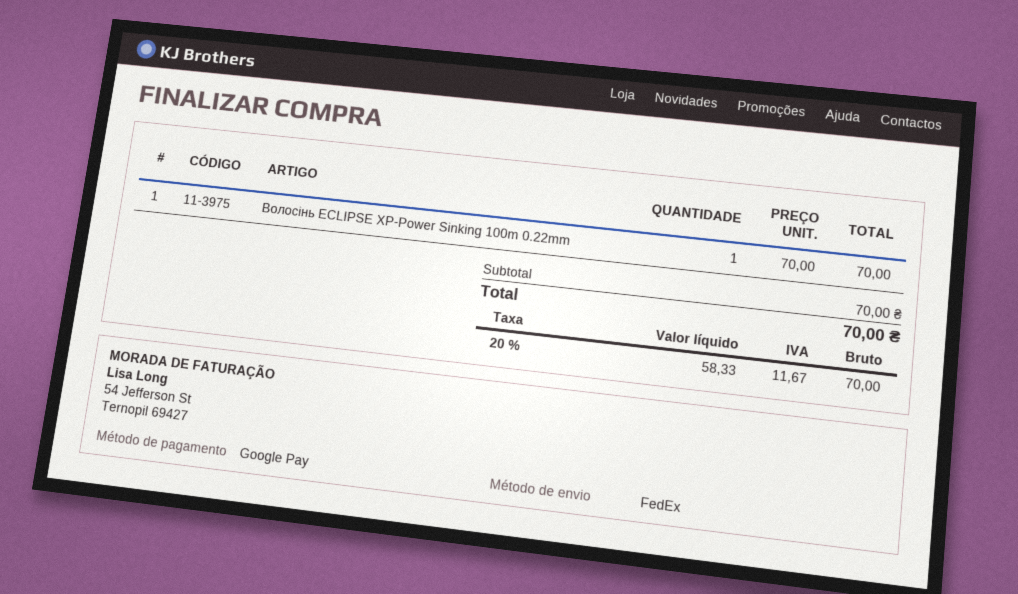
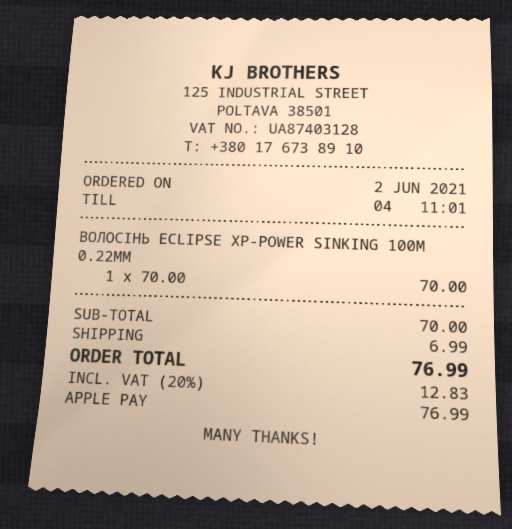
payment method: Google Pay -> Apple Pay
shipping: none -> 6.99
tax: 20% = 11.67 -> 20% = 12.83
total: 70.00 -> 76.99

